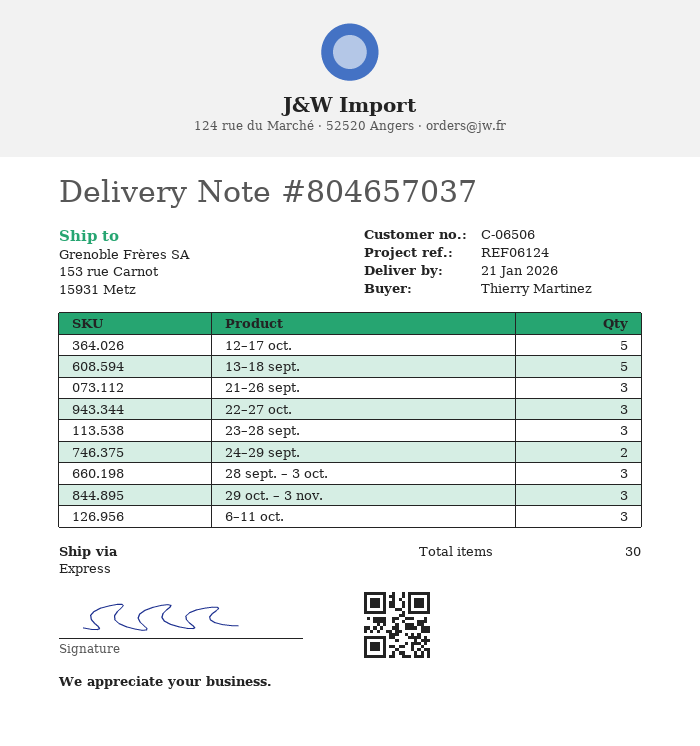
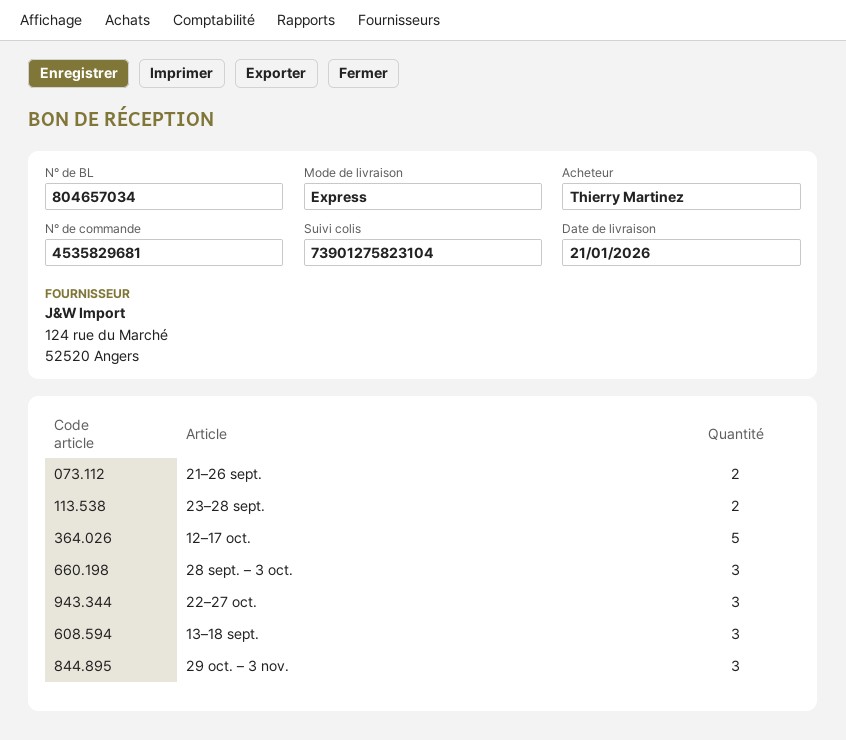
delivery note number: 804657037 -> 804657034
13–18 sept.: 5 -> 3
21–26 sept.: 3 -> 2
23–28 sept.: 3 -> 2
24–29 sept.: 2 -> none
6–11 oct.: 3 -> none

